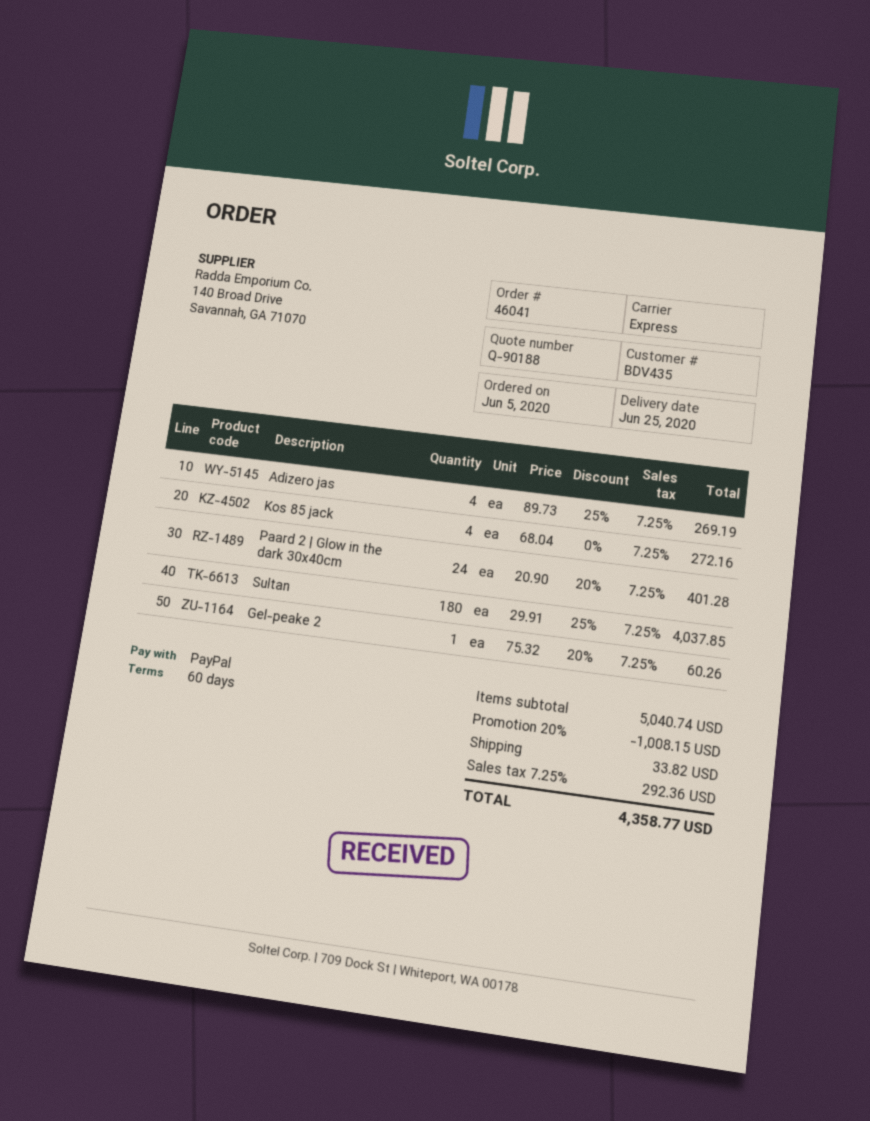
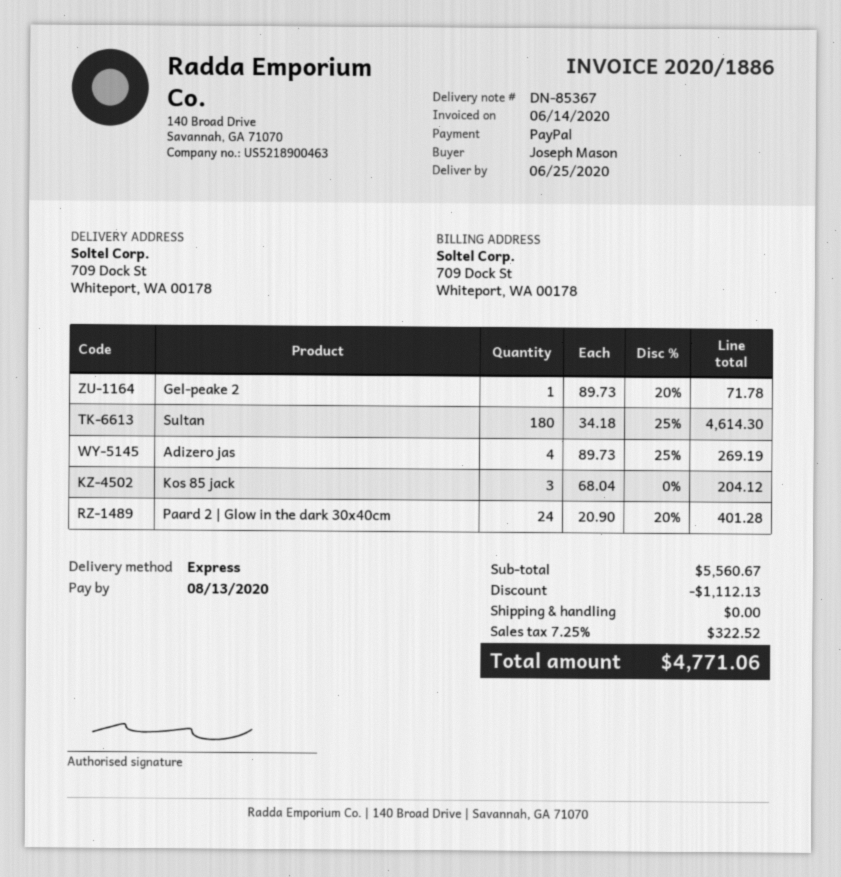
Kos 85 jack: 4 x 68.04 = 272.16 -> 3 x 68.04 = 204.12
Sultan: 180 x 29.91 - 25% = 4037.85 -> 180 x 34.18 - 25% = 4614.30
Gel-peake 2: 1 x 75.32 - 20% = 60.26 -> 1 x 89.73 - 20% = 71.78
subtotal: 5040.74 -> 5560.67
discount: 1008.15 -> 1112.13
shipping: 33.82 -> 0.00
tax: 7.25% = 292.36 -> 7.25% = 322.52
total: 4358.77 -> 4771.06

